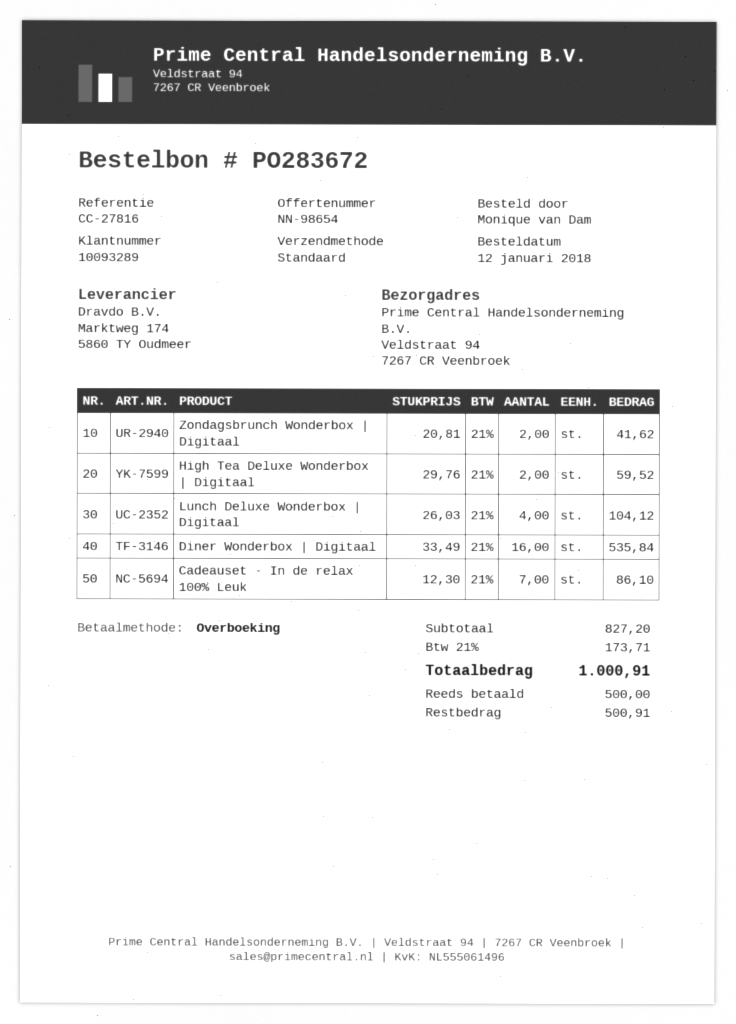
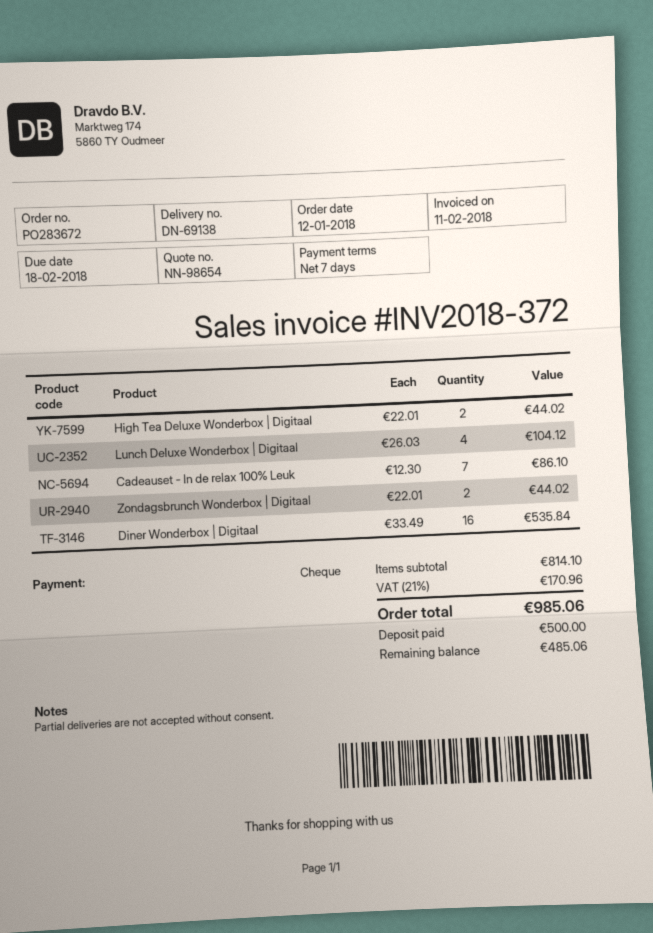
payment method: bank transfer -> cheque
Zondagsbrunch Wonderbox | Digitaal: 2 x 20.81 = 41.62 -> 2 x 22.01 = 44.02
High Tea Deluxe Wonderbox | Digitaal: 2 x 29.76 = 59.52 -> 2 x 22.01 = 44.02
subtotal: 827.20 -> 814.10
tax: 21% = 173.71 -> 21% = 170.96
total: 1000.91 -> 985.06
balance: 500.91 -> 485.06

